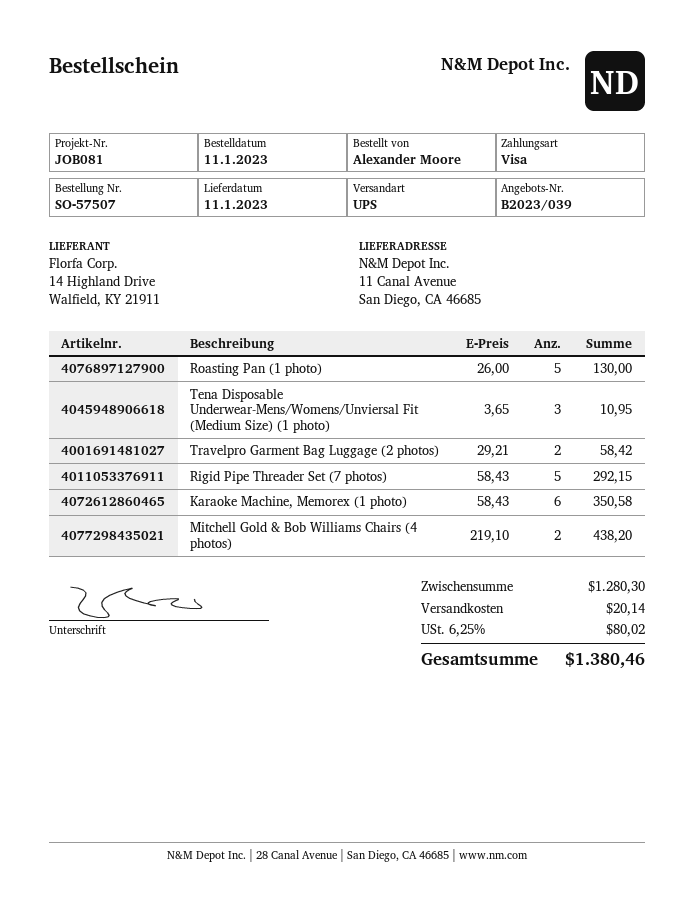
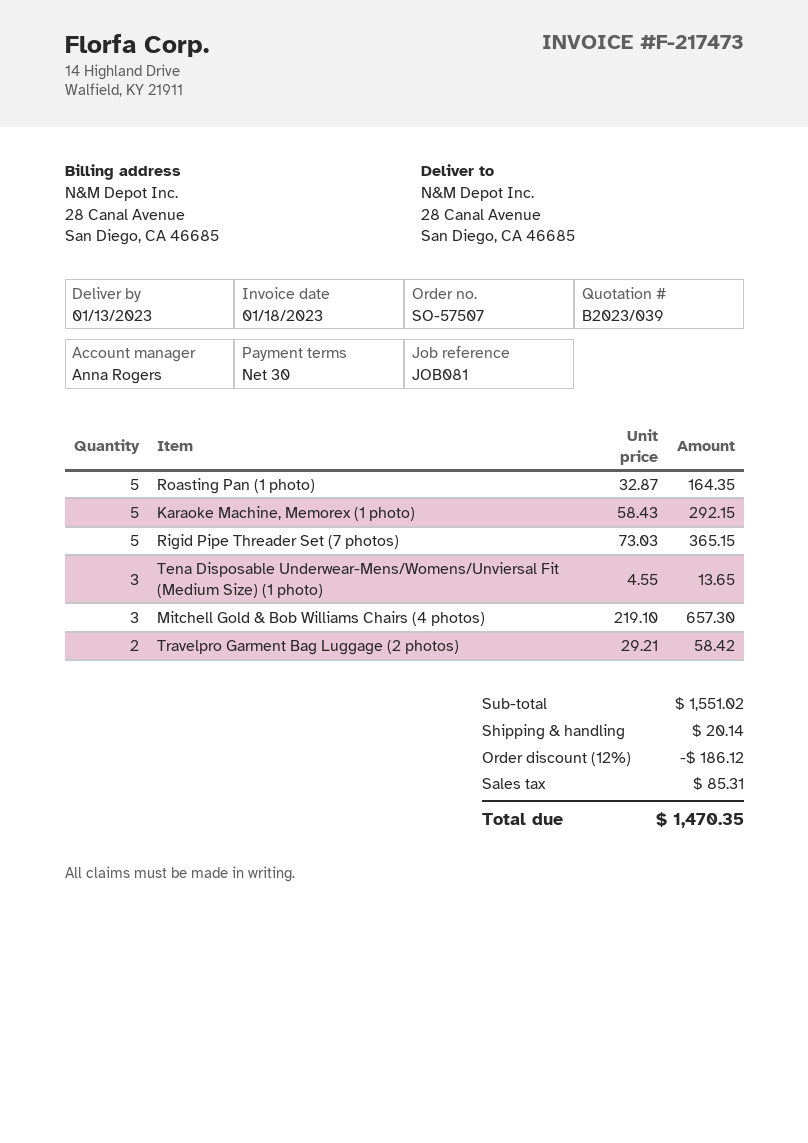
delivery date: 2023-01-11 -> 2023-01-13
ship to: 11 Canal Avenue, San Diego, CA 46685 -> 28 Canal Avenue, San Diego, CA 46685
Roasting Pan (1 photo): 5 x 26.00 = 130.00 -> 5 x 32.87 = 164.35
Tena Disposable Underwear-Mens/Womens/Unviersal Fit (Medium Size) (1 photo): 3 x 3.65 = 10.95 -> 3 x 4.55 = 13.65
Rigid Pipe Threader Set (7 photos): 5 x 58.43 = 292.15 -> 5 x 73.03 = 365.15
Karaoke Machine, Memorex (1 photo): 6 x 58.43 = 350.58 -> 5 x 58.43 = 292.15
Mitchell Gold & Bob Williams Chairs (4 photos): 2 x 219.10 = 438.20 -> 3 x 219.10 = 657.30
subtotal: 1280.30 -> 1551.02
discount: none -> 12% = 186.12
tax: 80.02 -> 85.31
total: 1380.46 -> 1470.35

